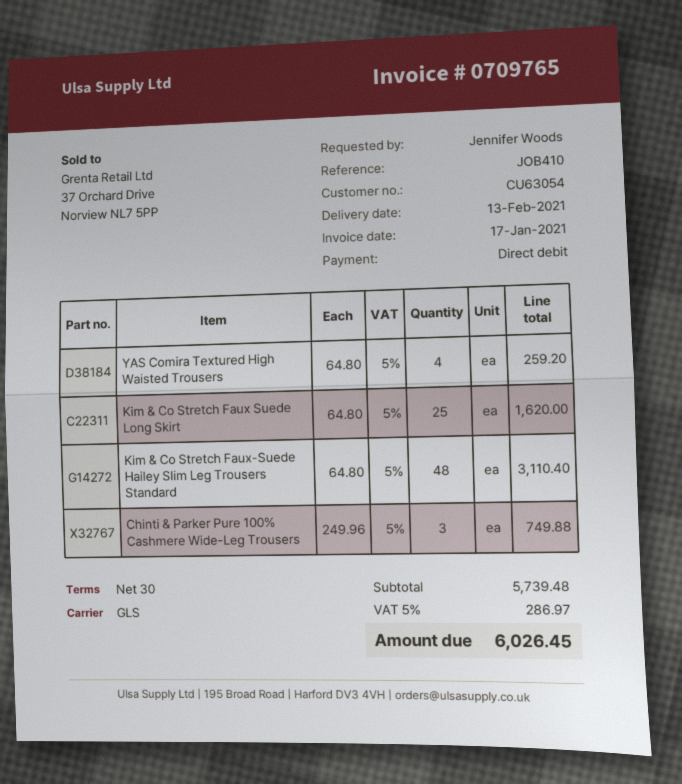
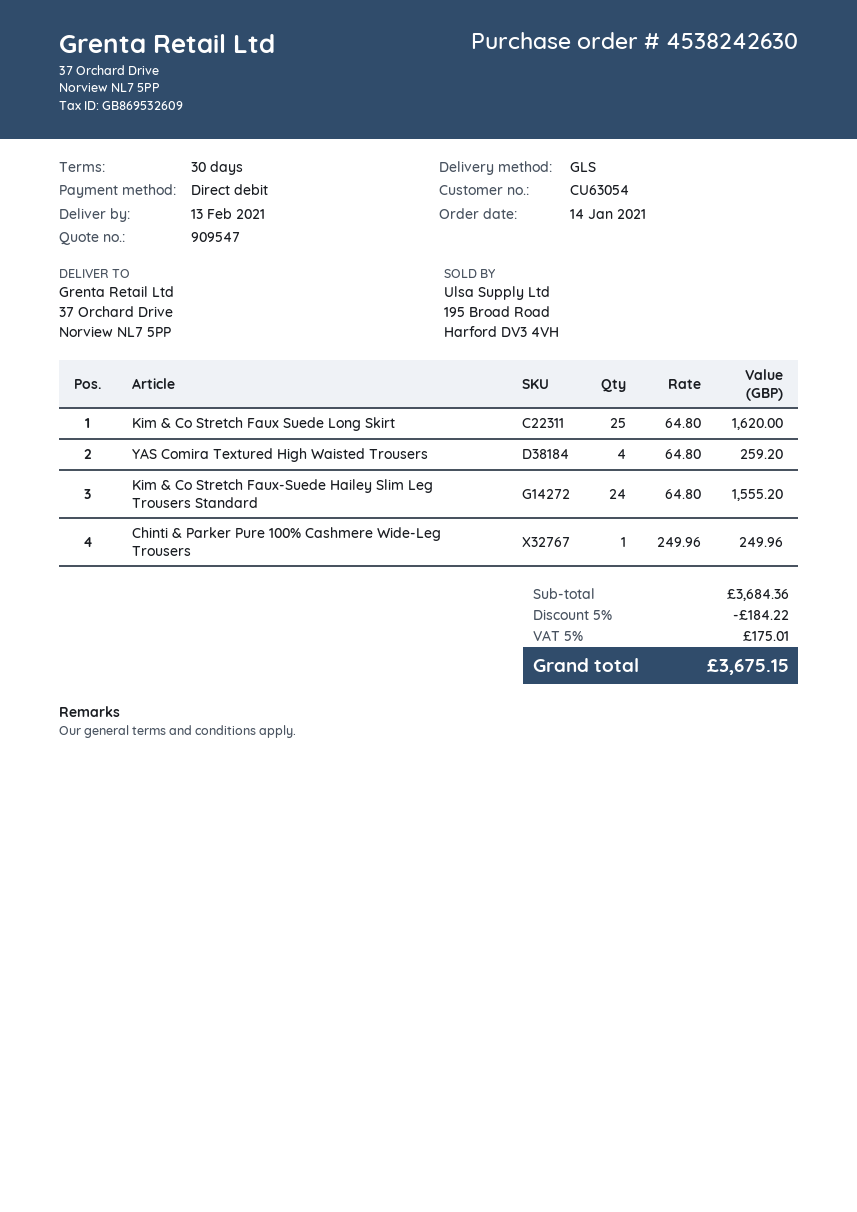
Kim & Co Stretch Faux-Suede Hailey Slim Leg Trousers Standard: 48 x 64.80 = 3110.40 -> 24 x 64.80 = 1555.20
Chinti & Parker Pure 100% Cashmere Wide-Leg Trousers: 3 x 249.96 = 749.88 -> 1 x 249.96 = 249.96
subtotal: 5739.48 -> 3684.36
discount: none -> 5% = 184.22
tax: 5% = 286.97 -> 5% = 175.01
total: 6026.45 -> 3675.15

